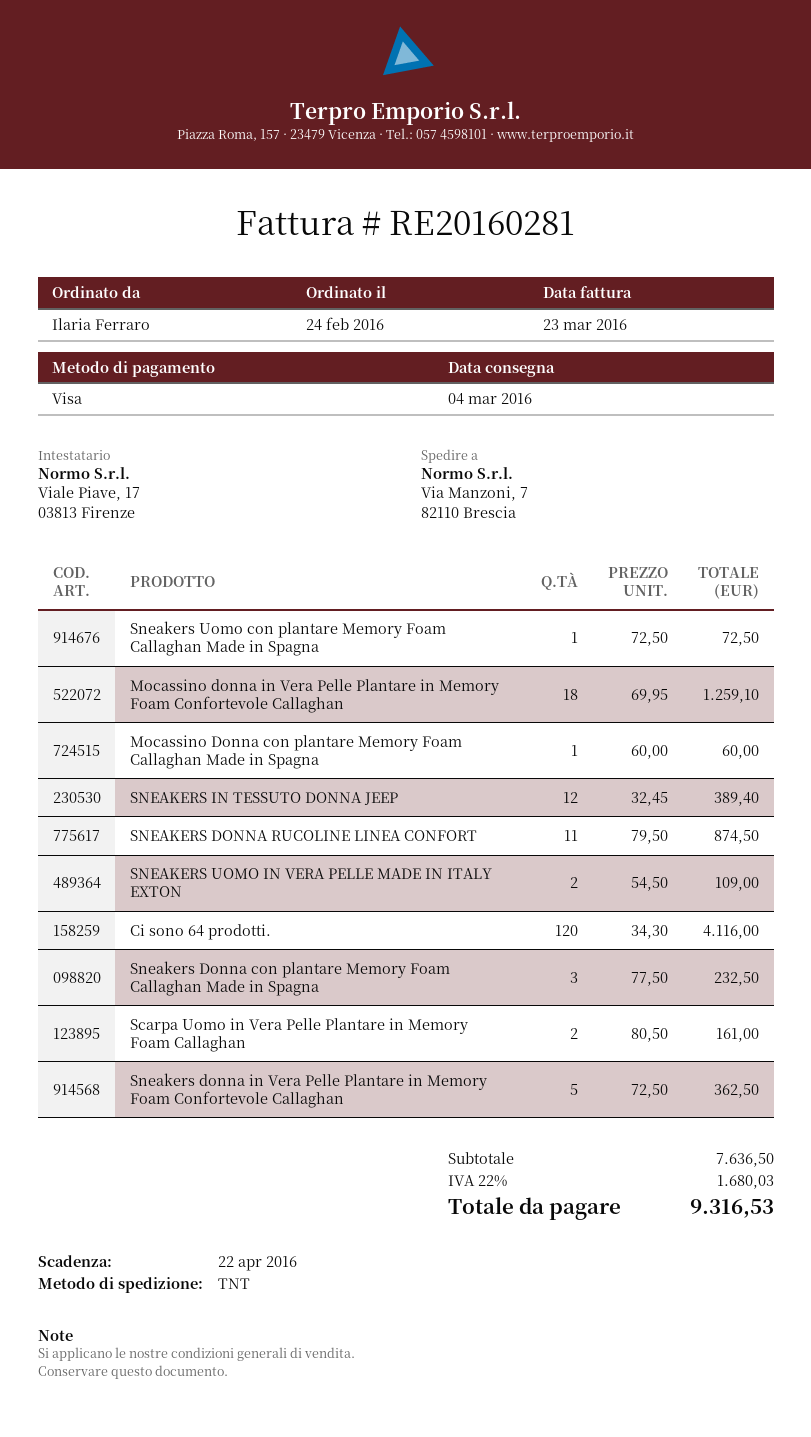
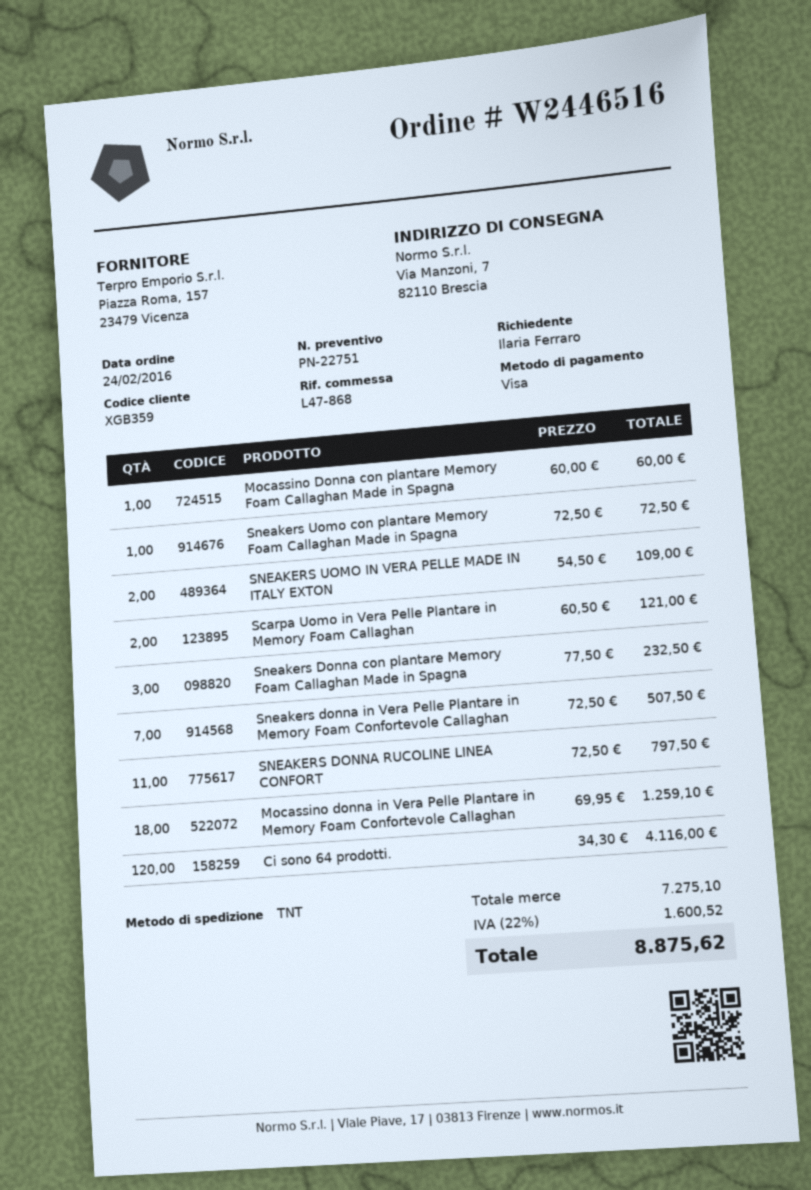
SNEAKERS IN TESSUTO DONNA JEEP: 12 x 32.45 = 389.40 -> none
SNEAKERS DONNA RUCOLINE LINEA CONFORT: 11 x 79.50 = 874.50 -> 11 x 72.50 = 797.50
Scarpa Uomo in Vera Pelle Plantare in Memory Foam Callaghan: 2 x 80.50 = 161.00 -> 2 x 60.50 = 121.00
Sneakers donna in Vera Pelle Plantare in Memory Foam Confortevole Callaghan: 5 x 72.50 = 362.50 -> 7 x 72.50 = 507.50
subtotal: 7636.50 -> 7275.10
tax: 22% = 1680.03 -> 22% = 1600.52
total: 9316.53 -> 8875.62

